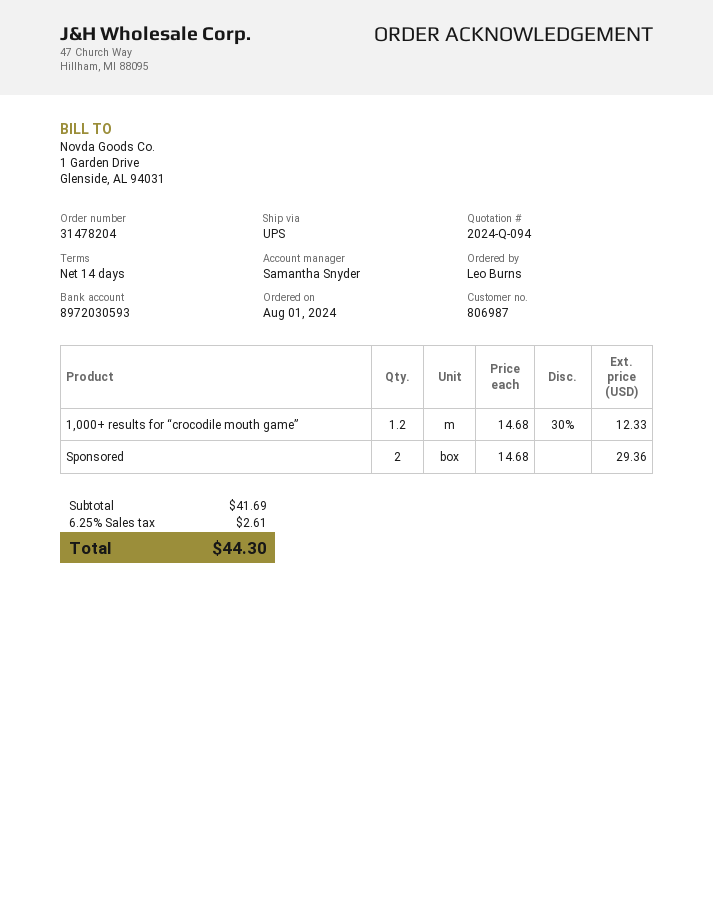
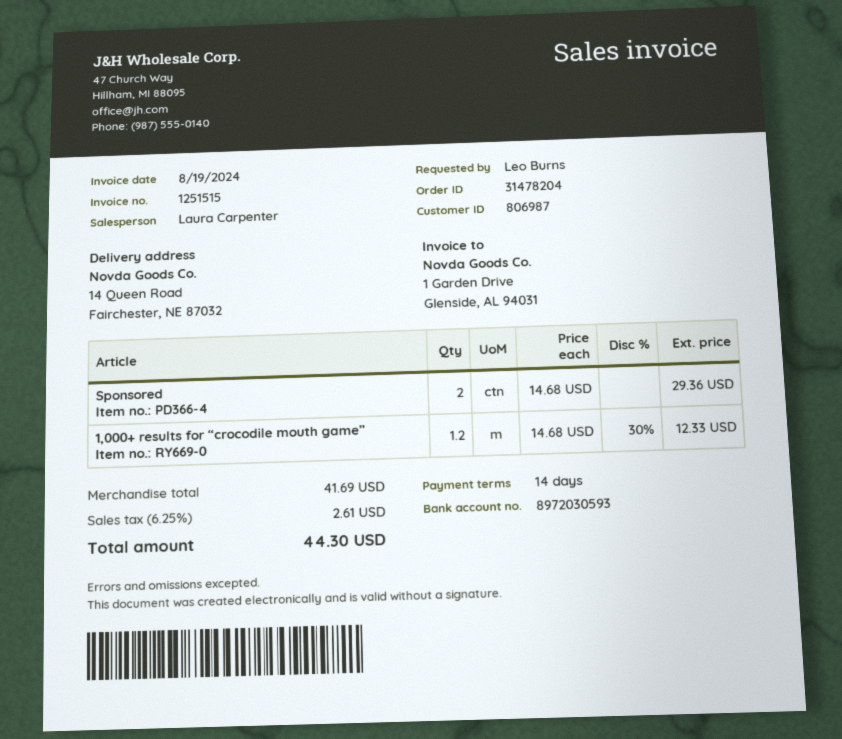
sales rep: Samantha Snyder -> Laura Carpenter

